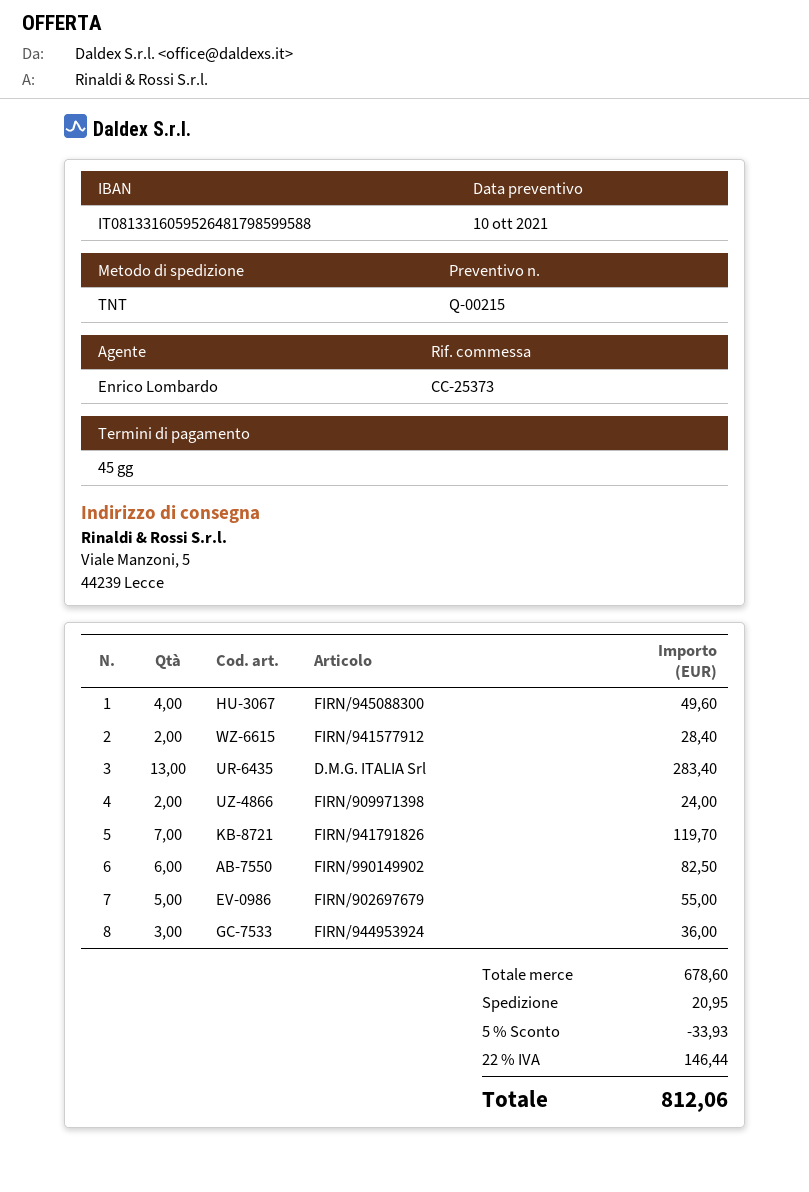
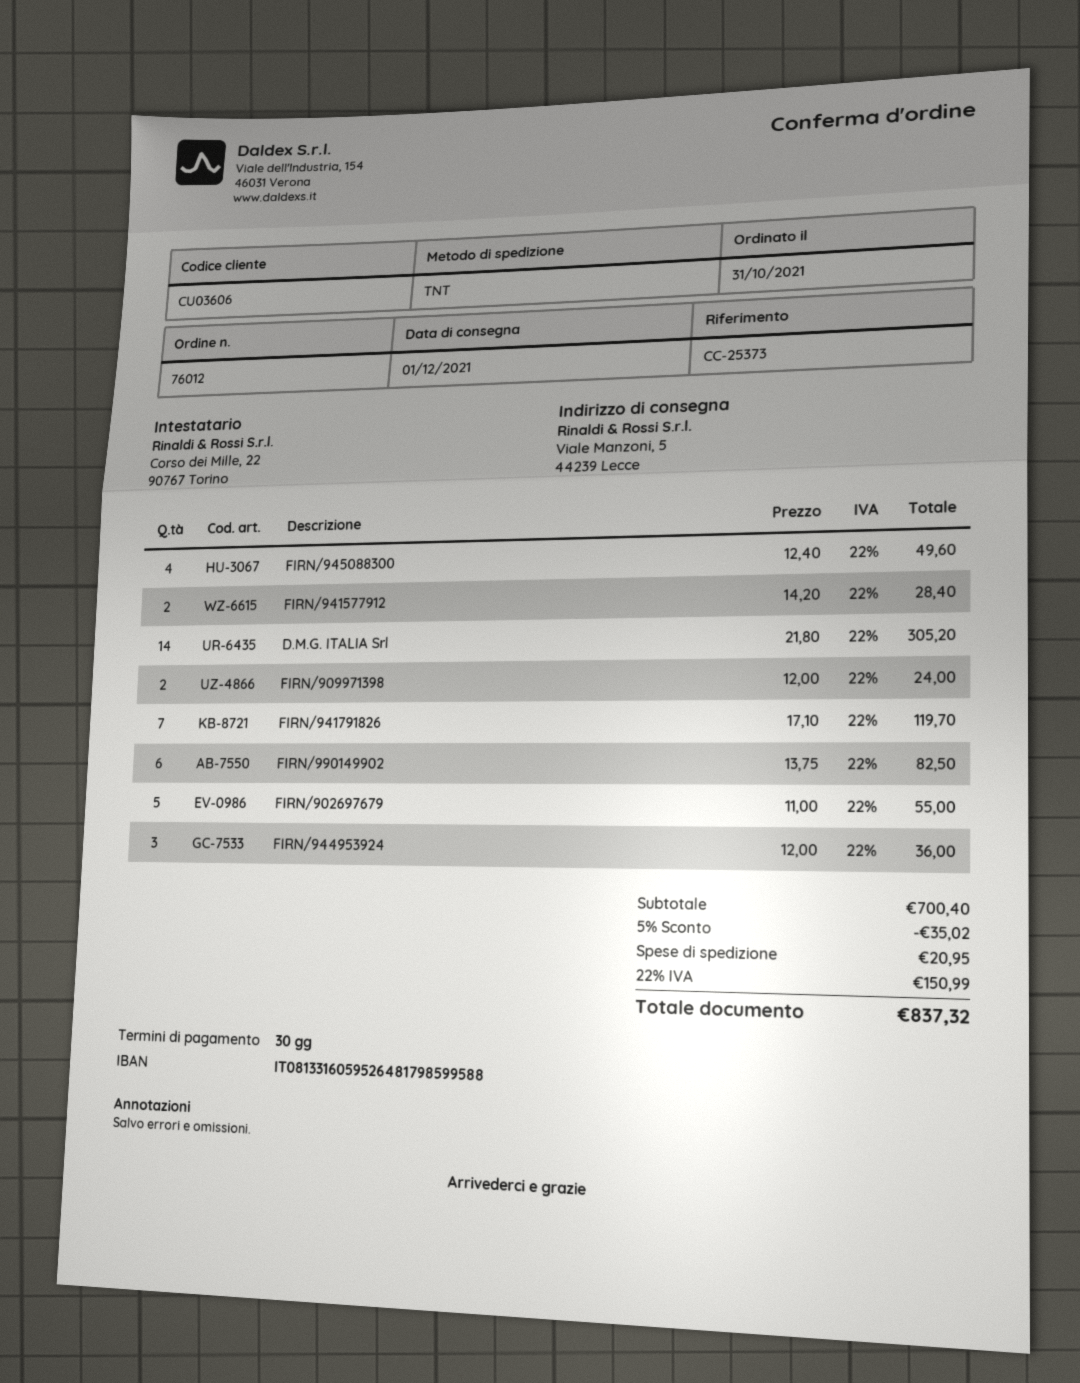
payment terms: 45 days -> 30 days
D.M.G. ITALIA Srl: 13 for 283.40 -> 14 for 305.20
subtotal: 678.60 -> 700.40
discount: 5% = 33.93 -> 5% = 35.02
tax: 22% = 146.44 -> 22% = 150.99
total: 812.06 -> 837.32

